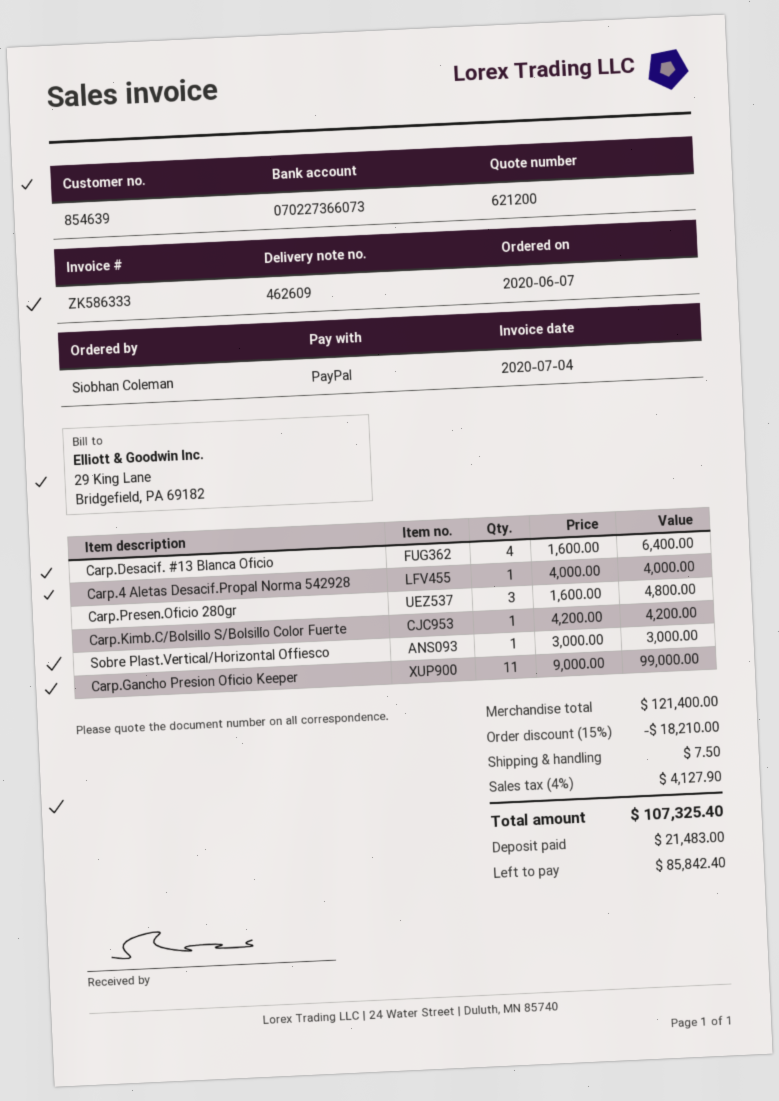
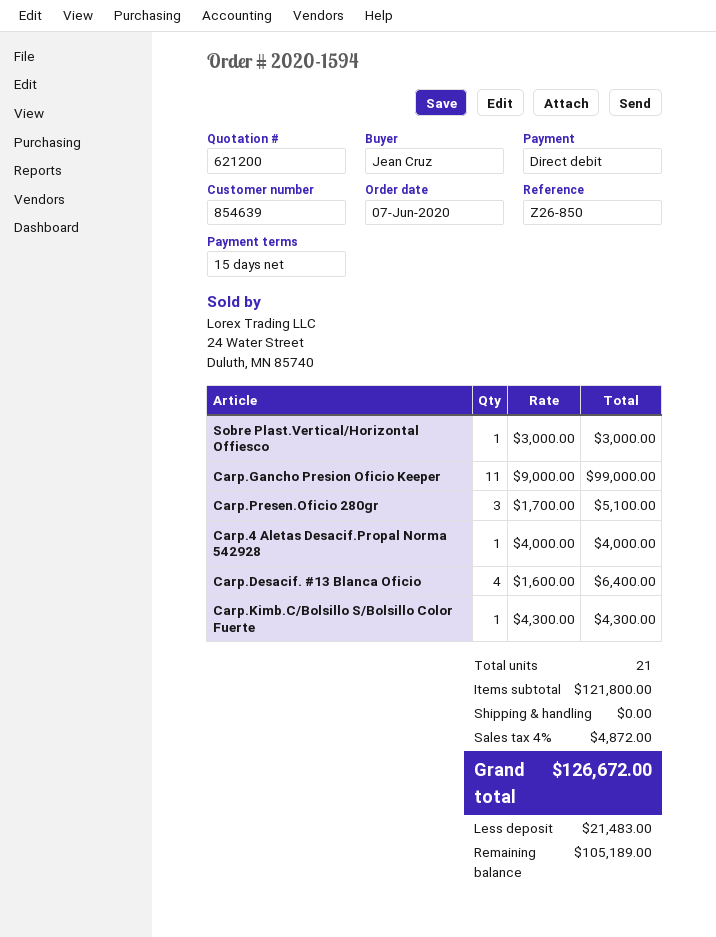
ordered by: Siobhan Coleman -> Jean Cruz
payment method: PayPal -> direct debit
Carp.Presen.Oficio 280gr: 3 x 1600.00 = 4800.00 -> 3 x 1700.00 = 5100.00
Carp.Kimb.C/Bolsillo S/Bolsillo Color Fuerte: 1 x 4200.00 = 4200.00 -> 1 x 4300.00 = 4300.00
subtotal: 121400.00 -> 121800.00
discount: 15% = 18210.00 -> none
shipping: 7.50 -> 0.00
tax: 4% = 4127.90 -> 4% = 4872.00
total: 107325.40 -> 126672.00
balance: 85842.40 -> 105189.00

